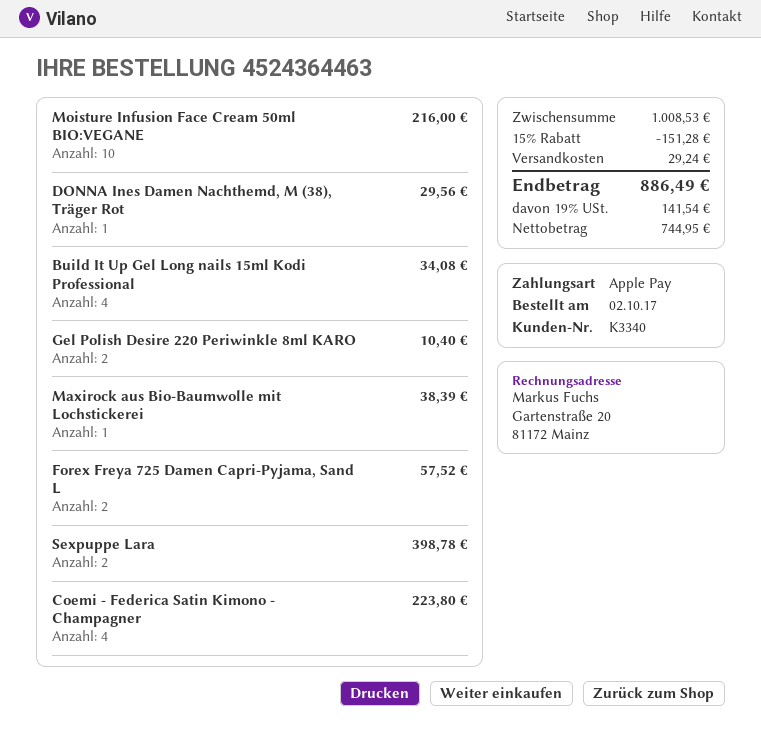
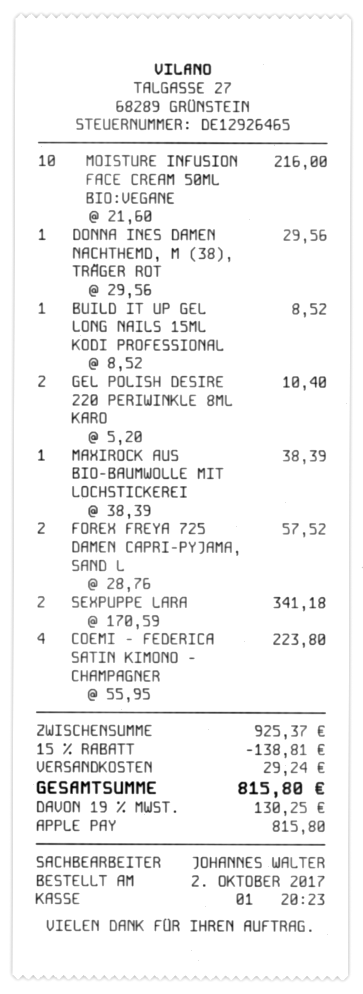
Build It Up Gel Long nails 15ml Kodi Professional: 4 for 34.08 -> 1 for 8.52
Sexpuppe Lara: 2 for 398.78 -> 2 for 341.18
subtotal: 1008.53 -> 925.37
discount: 15% = 151.28 -> 15% = 138.81
tax: 19% = 141.54 -> 19% = 130.25
total: 886.49 -> 815.80

